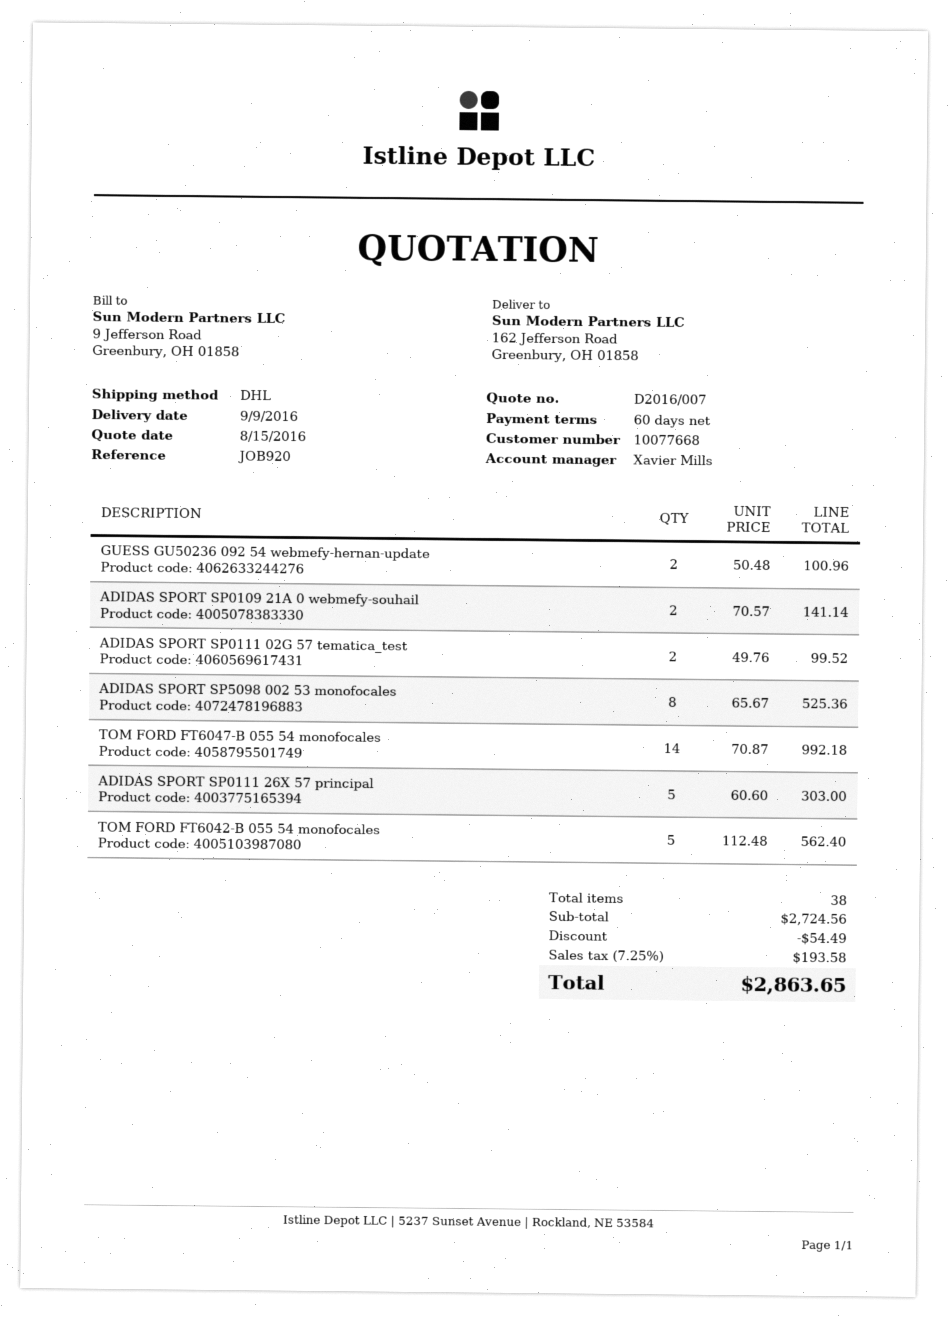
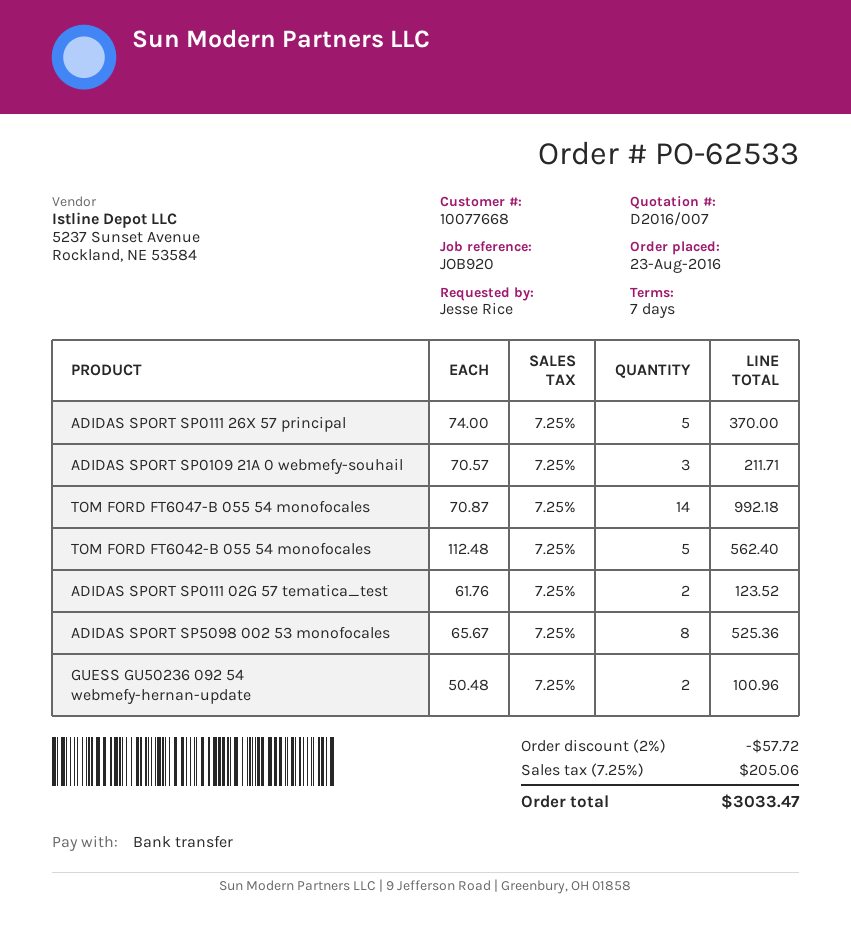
payment terms: 60 days -> 7 days
ADIDAS SPORT SP0109 21A 0 webmefy-souhail: 2 x 70.57 = 141.14 -> 3 x 70.57 = 211.71
ADIDAS SPORT SP0111 02G 57 tematica_test: 2 x 49.76 = 99.52 -> 2 x 61.76 = 123.52
ADIDAS SPORT SP0111 26X 57 principal: 5 x 60.60 = 303.00 -> 5 x 74.00 = 370.00
discount: 54.49 -> 57.72
tax: 7.25% = 193.58 -> 7.25% = 205.06
total: 2863.65 -> 3033.47

